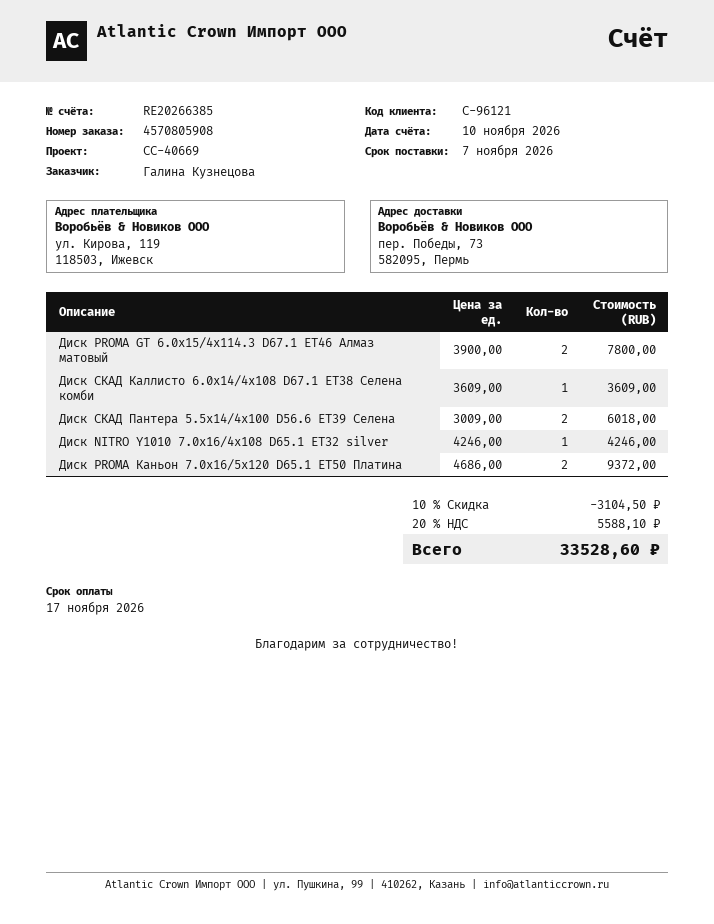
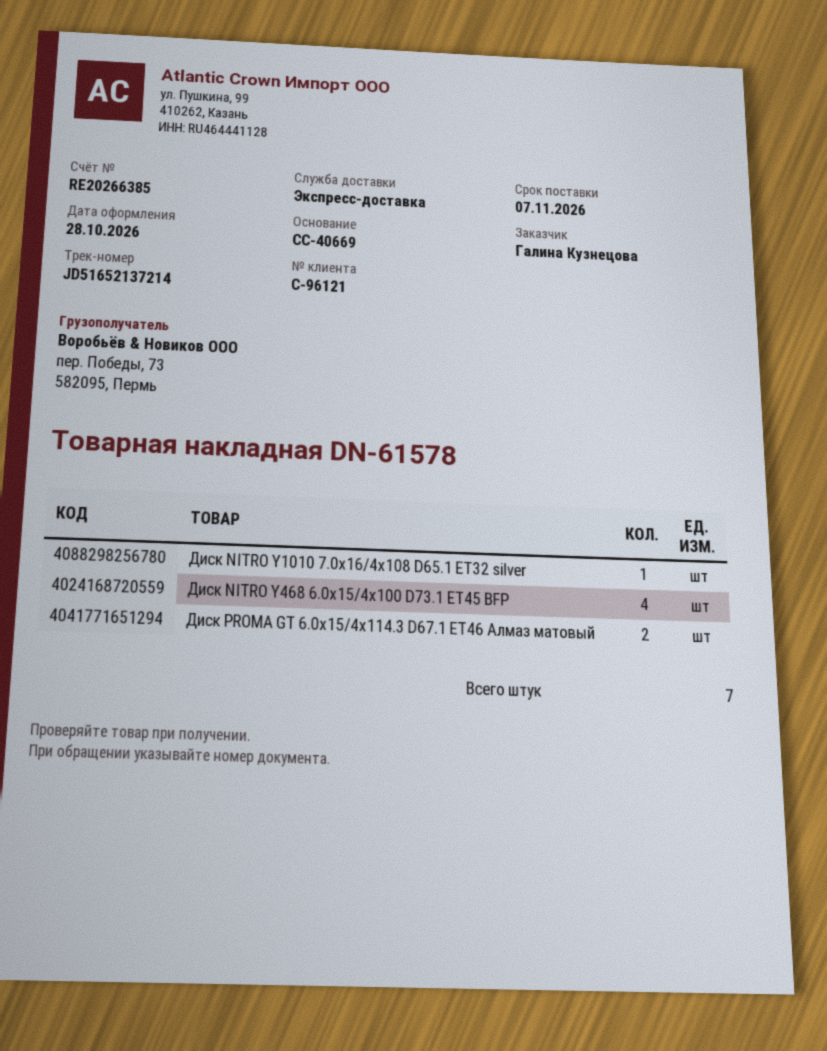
Диск СКАД Каллисто 6.0x14/4x108 D67.1 ET38 Селена комби: 1 -> none
Диск СКАД Пантера 5.5x14/4x100 D56.6 ET39 Селена: 2 -> none
Диск PROMA Каньон 7.0x16/5x120 D65.1 ET50 Платина: 2 -> none
Диск NITRO Y468 6.0x15/4x100 D73.1 ET45 BFP: none -> 4

